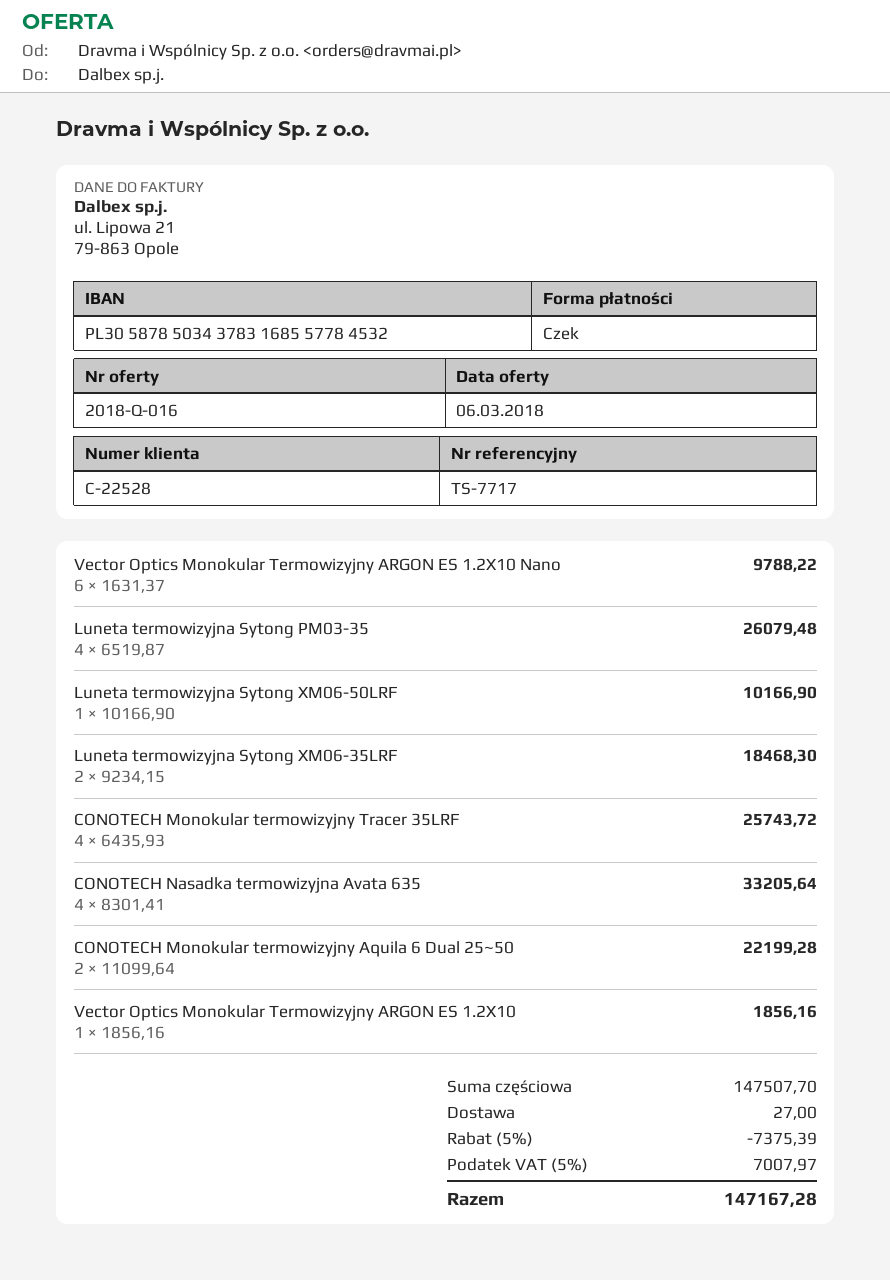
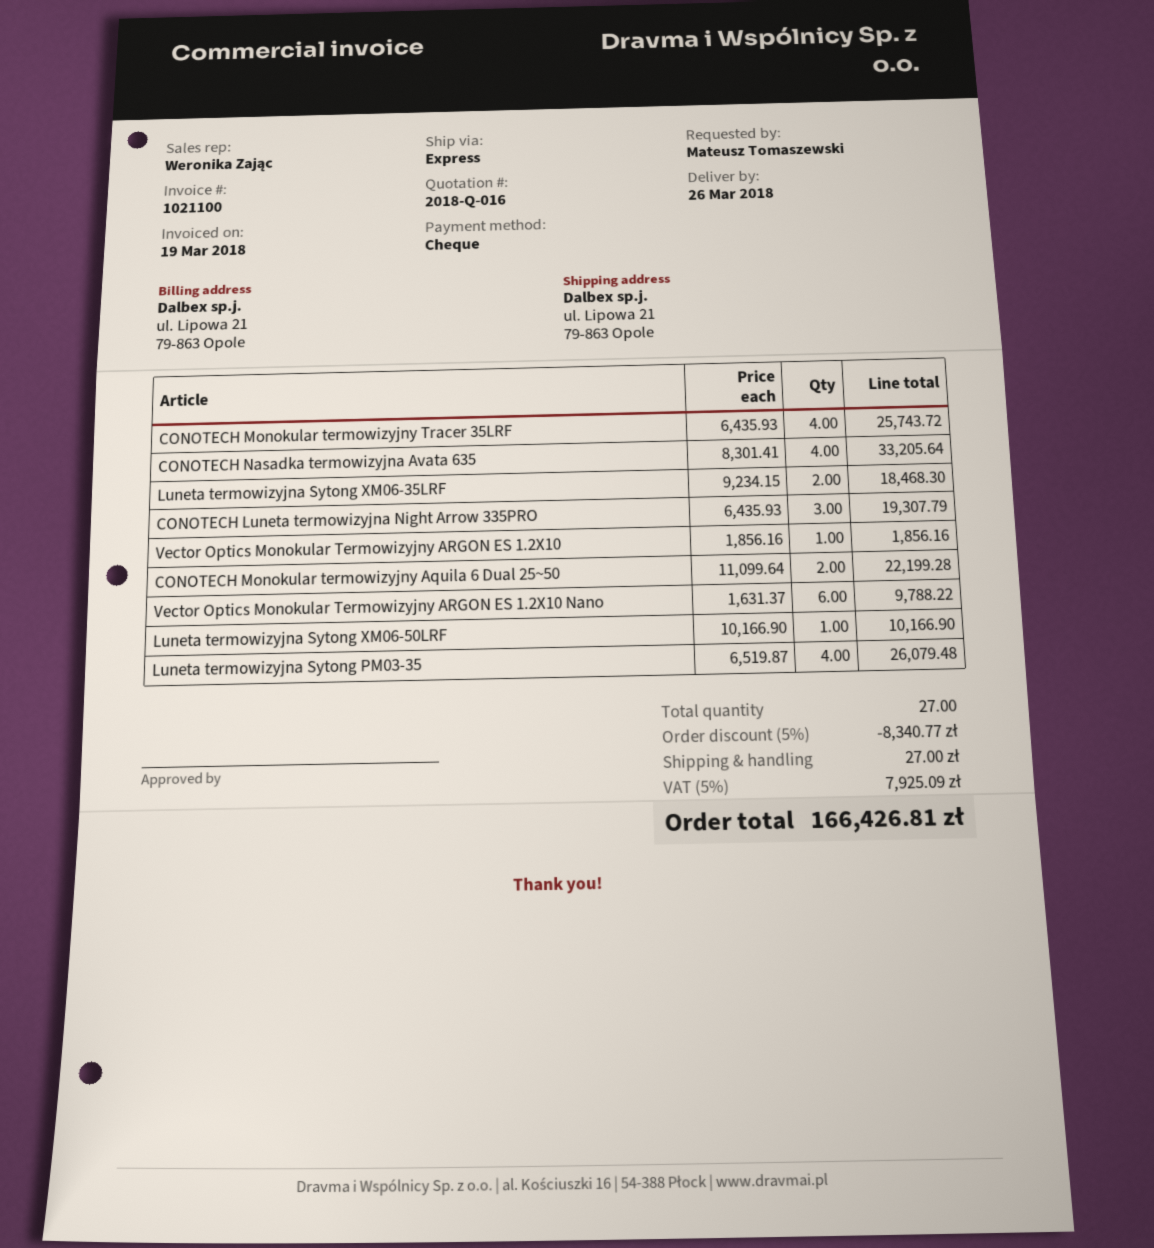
CONOTECH Luneta termowizyjna Night Arrow 335PRO: none -> 3 x 6435.93 = 19307.79
discount: 5% = 7375.39 -> 5% = 8340.77
tax: 5% = 7007.97 -> 5% = 7925.09
total: 147167.28 -> 166426.81

